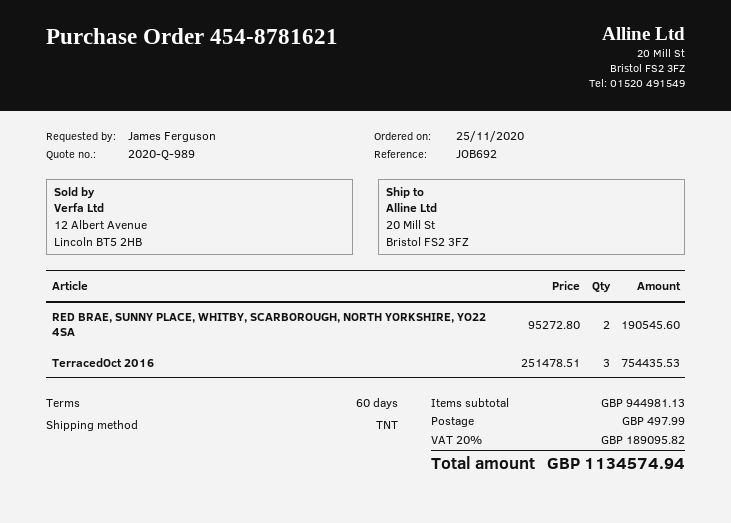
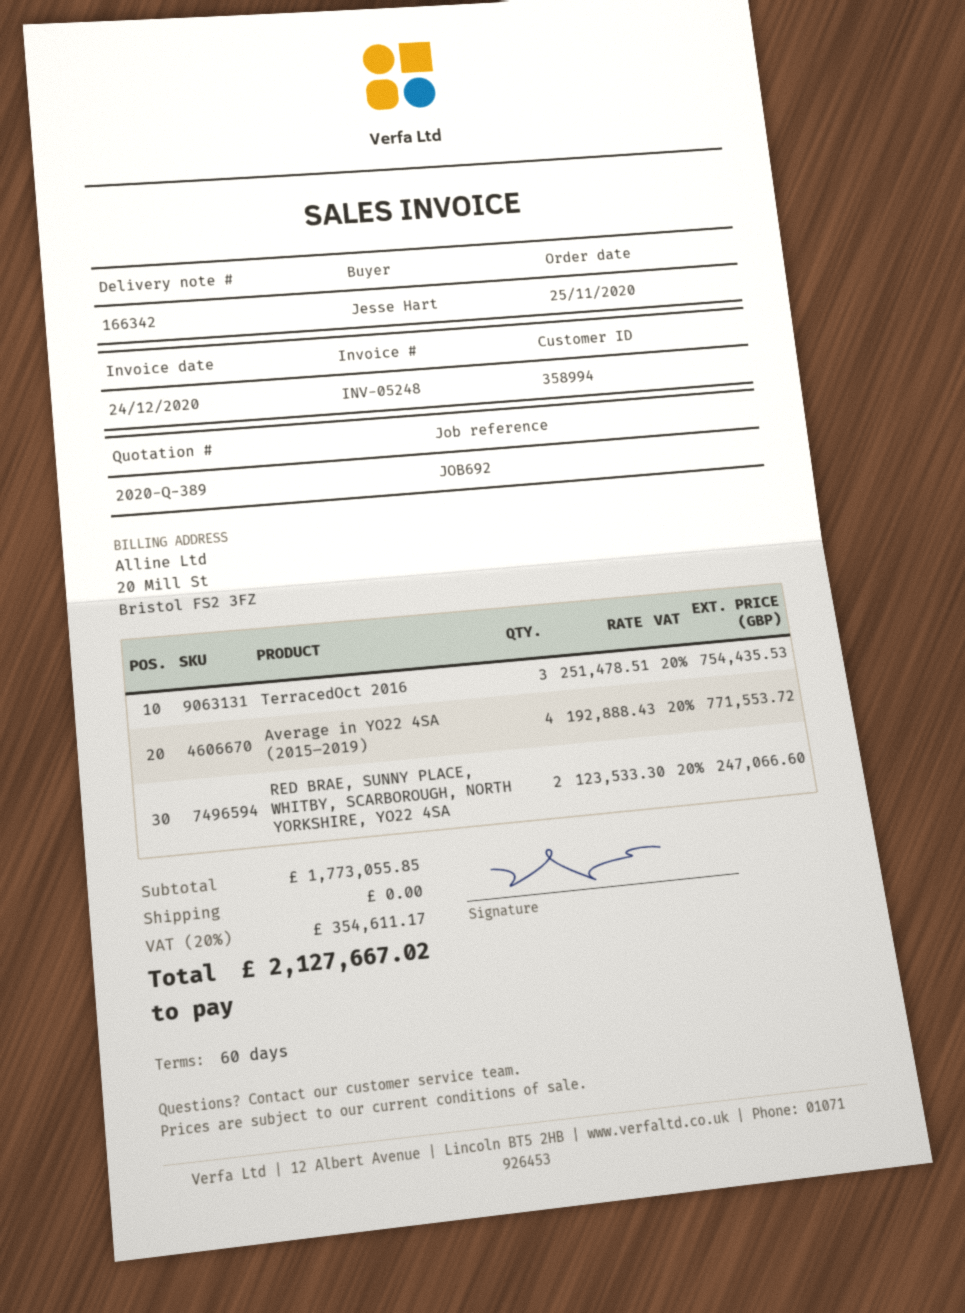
quote number: 2020-Q-989 -> 2020-Q-389
ordered by: James Ferguson -> Jesse Hart
RED BRAE, SUNNY PLACE, WHITBY, SCARBOROUGH, NORTH YORKSHIRE, YO22 4SA: 2 x 95272.80 = 190545.60 -> 2 x 123533.30 = 247066.60
Average in YO22 4SA (2015–2019): none -> 4 x 192888.43 = 771553.72
subtotal: 944981.13 -> 1773055.85
shipping: 497.99 -> 0.00
tax: 20% = 189095.82 -> 20% = 354611.17
total: 1134574.94 -> 2127667.02

